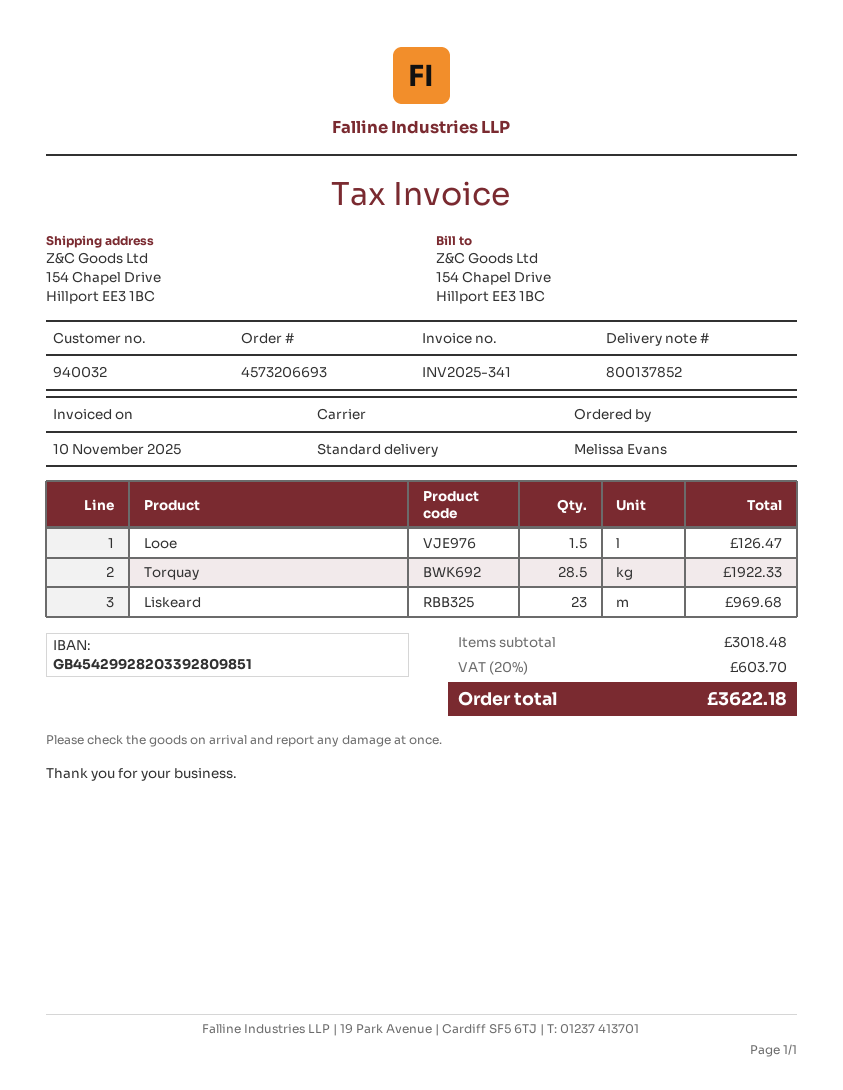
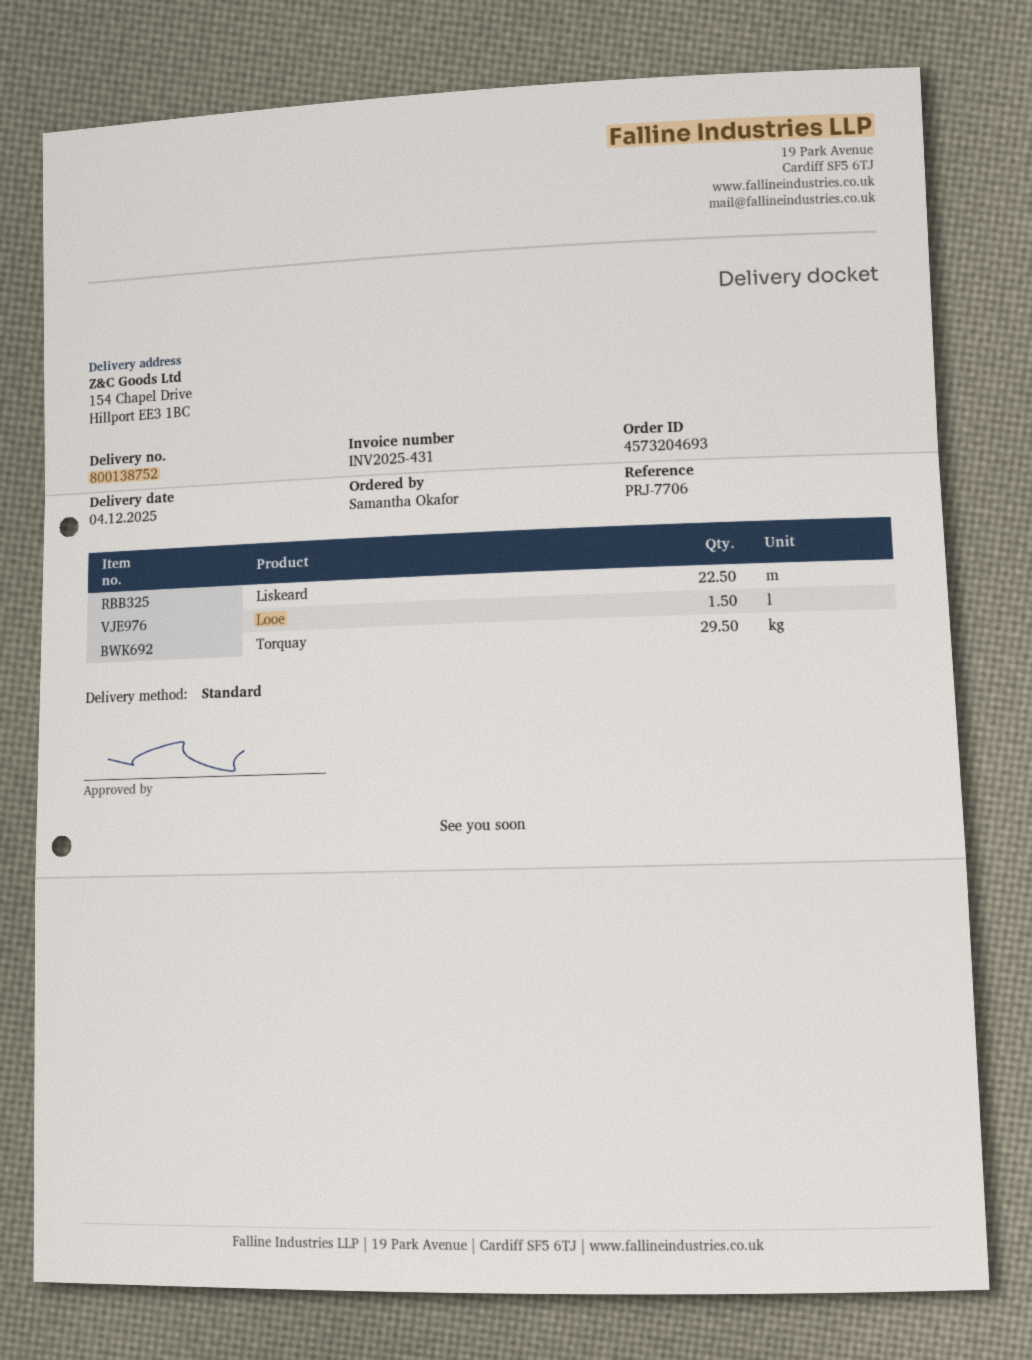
order number: 4573206693 -> 4573204693
delivery note number: 800137852 -> 800138752
invoice number: INV2025-341 -> INV2025-431
ordered by: Melissa Evans -> Samantha Okafor
Torquay: 28.5 -> 29.5
Liskeard: 23 -> 22.5

